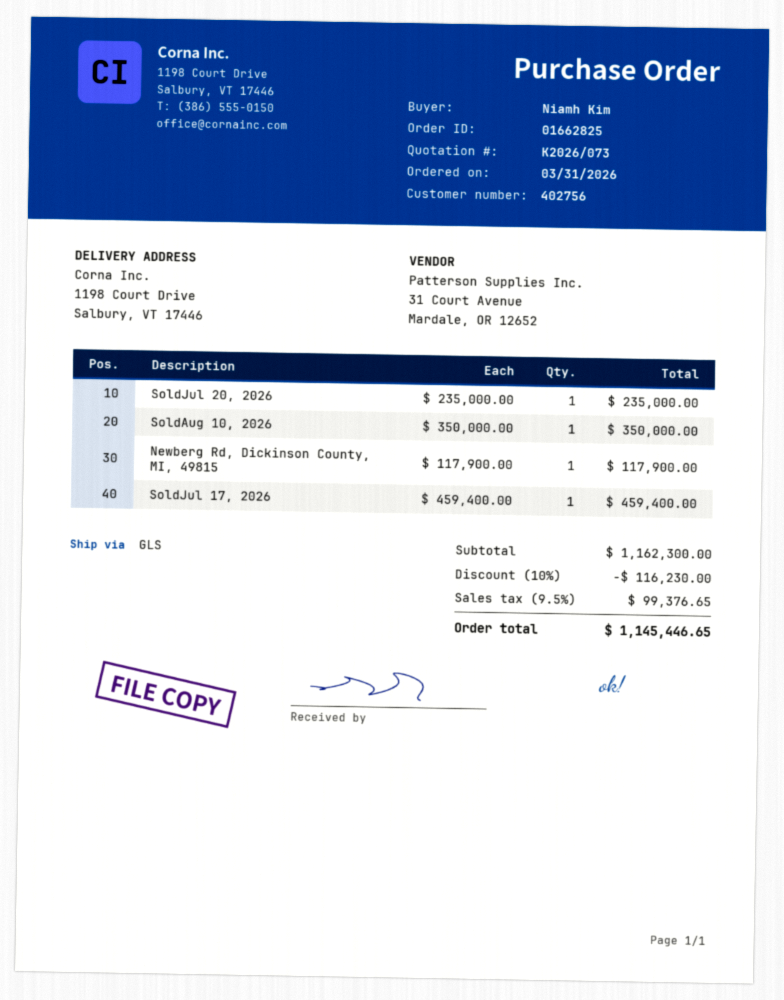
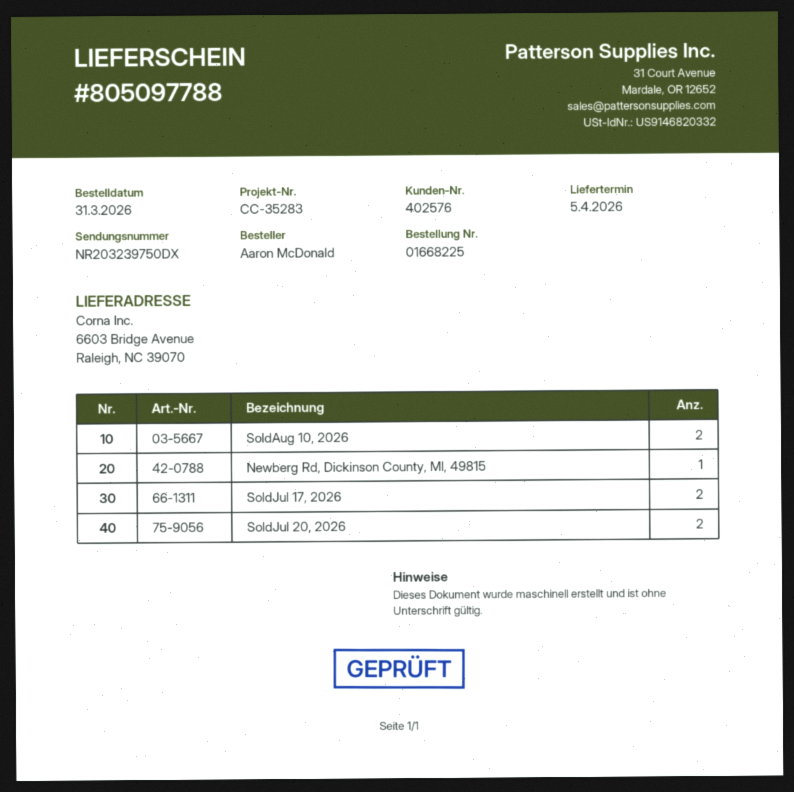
order number: 01662825 -> 01668225
customer number: 402756 -> 402576
ordered by: Niamh Kim -> Aaron McDonald
ship to: 1198 Court Drive, Salbury, VT 17446 -> 6603 Bridge Avenue, Raleigh, NC 39070
SoldJul 20, 2026: 1 -> 2
SoldAug 10, 2026: 1 -> 2
SoldJul 17, 2026: 1 -> 2

